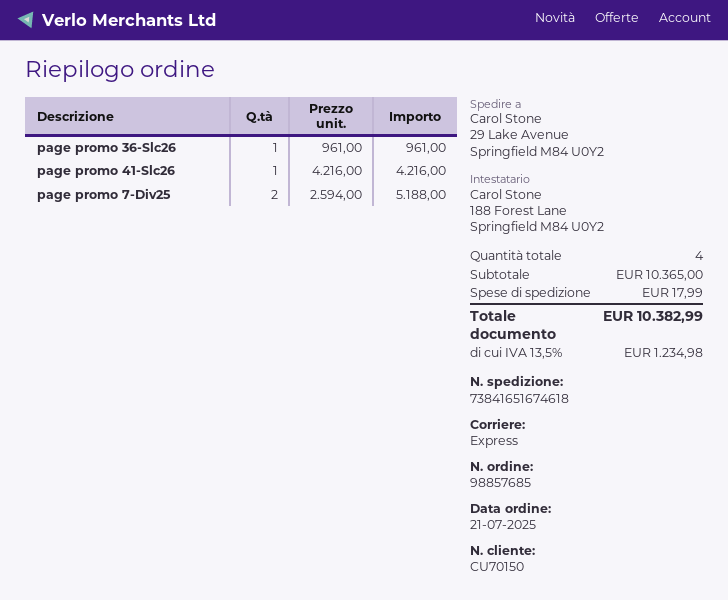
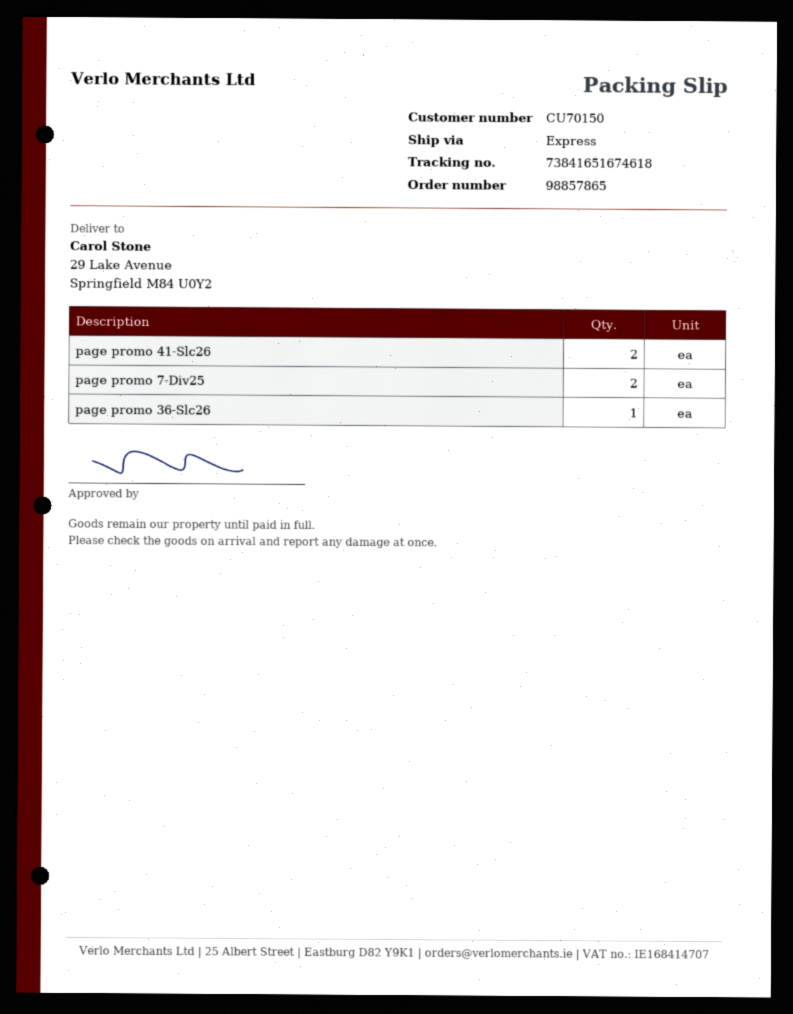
order number: 98857685 -> 98857865
page promo 41-Slc26: 1 -> 2

